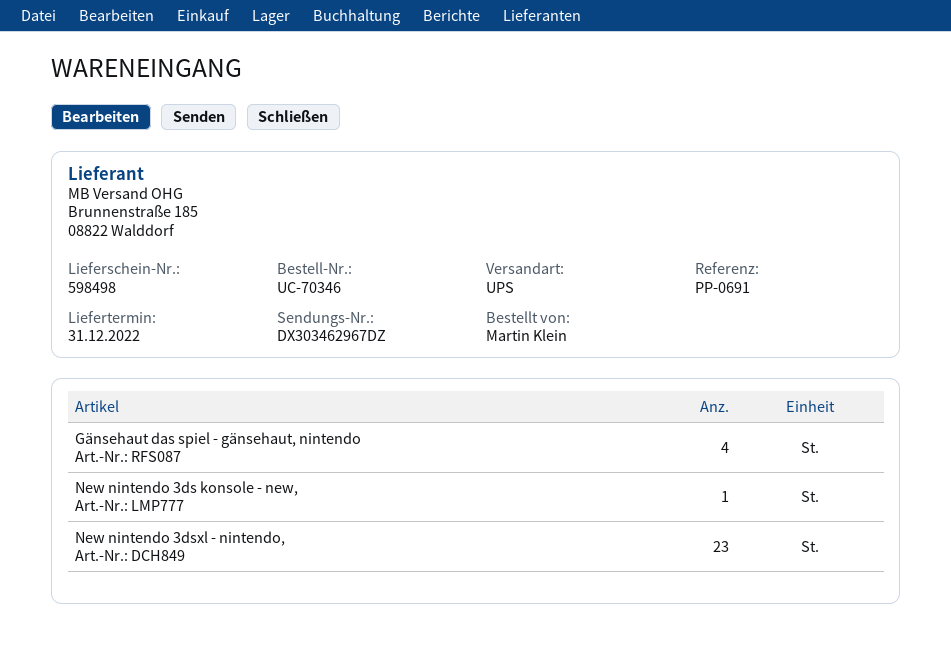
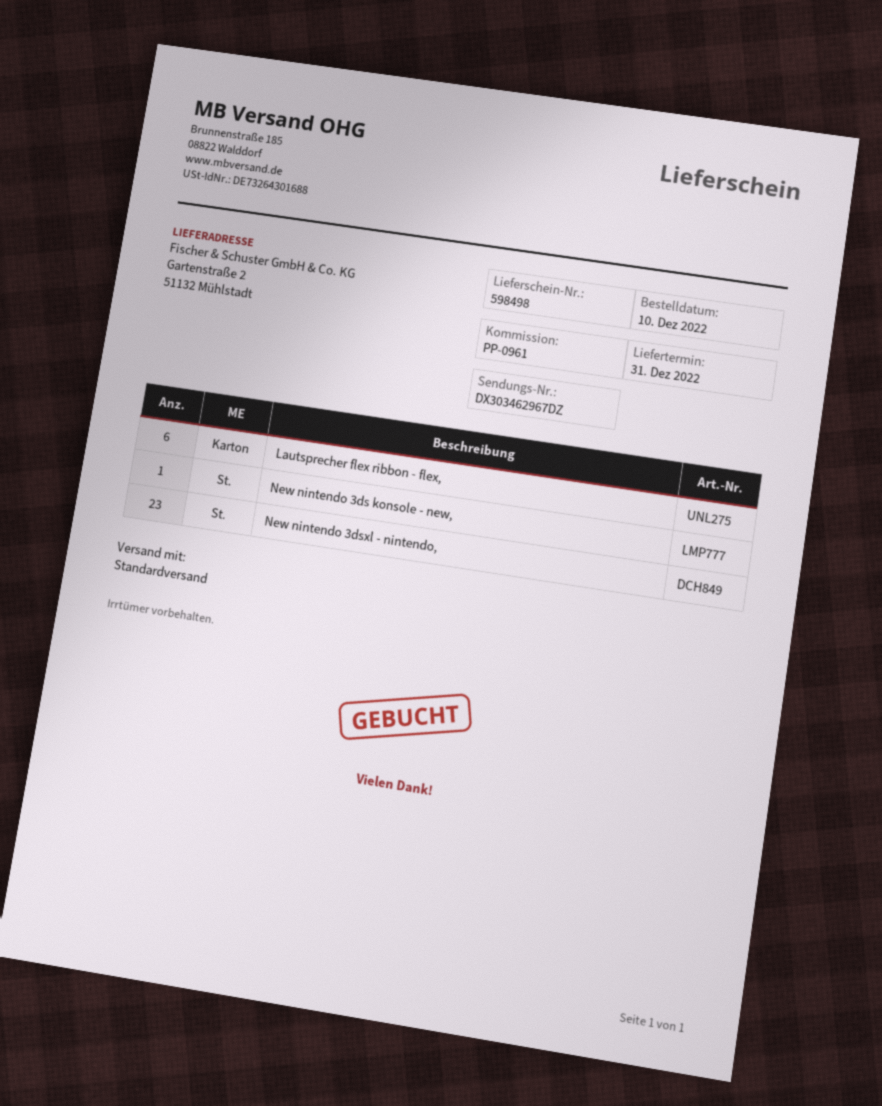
reference: PP-0691 -> PP-0961
shipping method: UPS -> standard
Gänsehaut das spiel - gänsehaut, nintendo: 4 -> none
Lautsprecher flex ribbon - flex,: none -> 6

